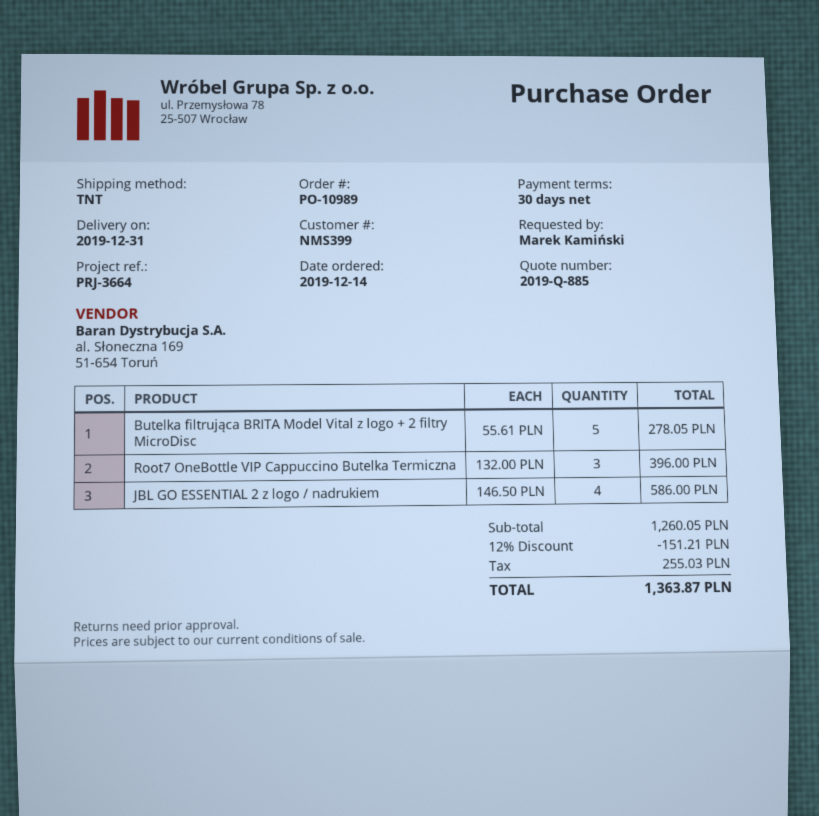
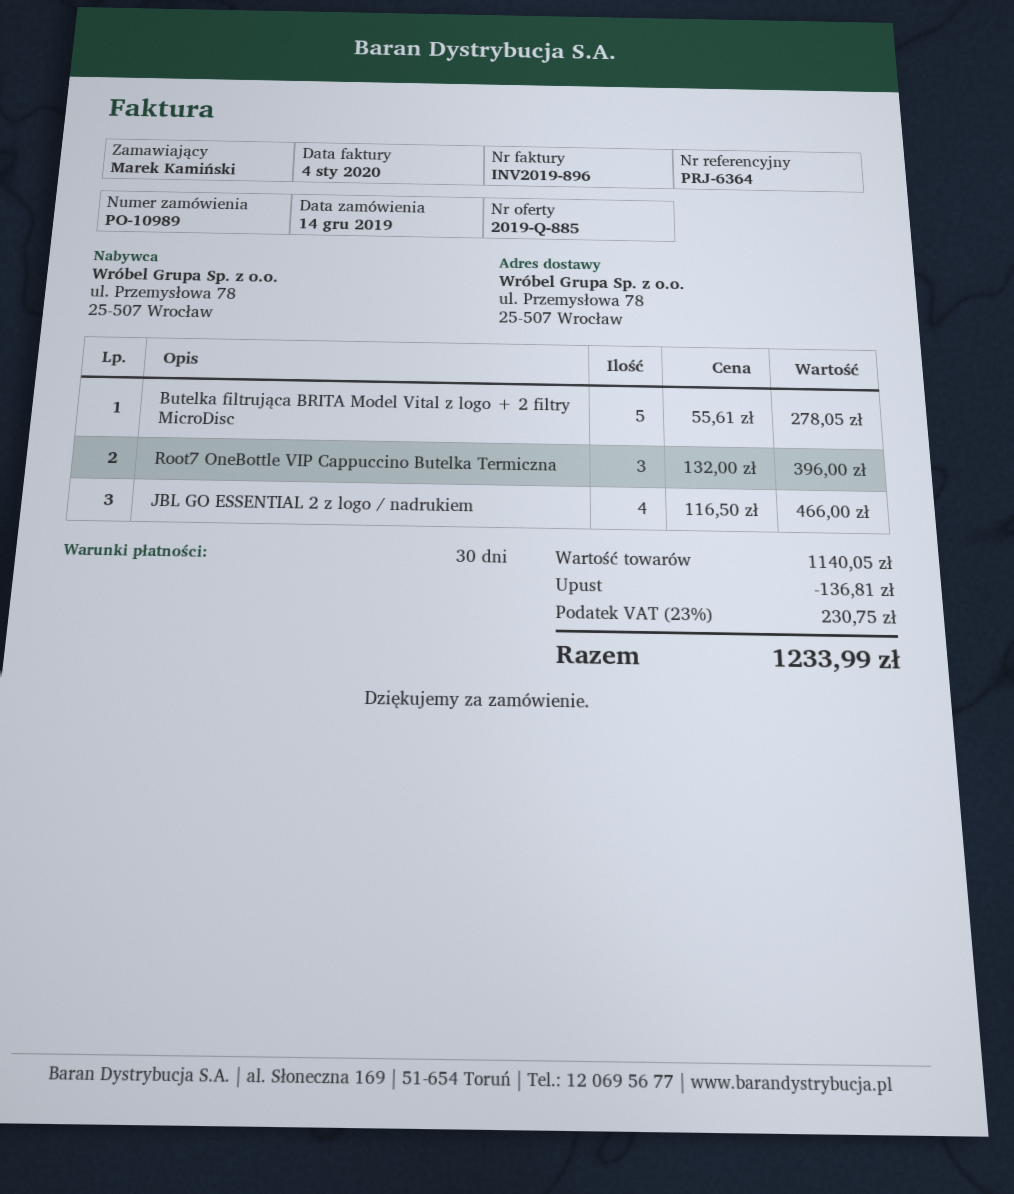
reference: PRJ-3664 -> PRJ-6364
JBL GO ESSENTIAL 2 z logo / nadrukiem: 4 x 146.50 = 586.00 -> 4 x 116.50 = 466.00
subtotal: 1260.05 -> 1140.05
discount: 151.21 -> 136.81
tax: 255.03 -> 230.75
total: 1363.87 -> 1233.99

